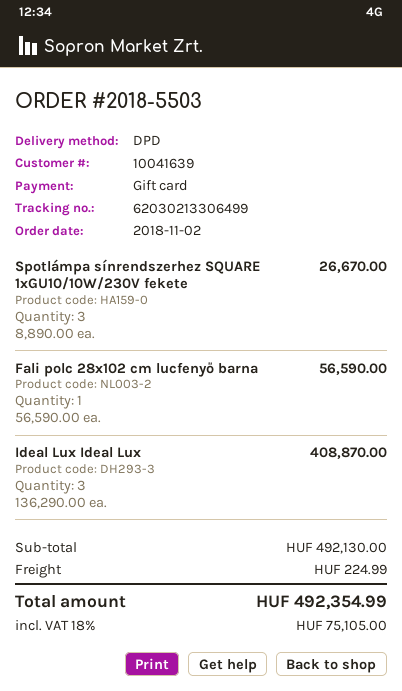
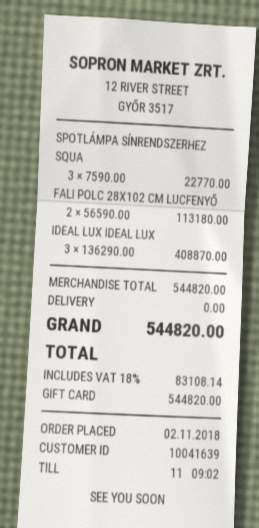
Spotlámpa sínrendszerhez SQUARE 1xGU10/10W/230V fekete: 3 x 8890.00 = 26670.00 -> 3 x 7590.00 = 22770.00
Fali polc 28x102 cm lucfenyő barna: 1 x 56590.00 = 56590.00 -> 2 x 56590.00 = 113180.00
subtotal: 492130.00 -> 544820.00
shipping: 224.99 -> 0.00
tax: 18% = 75105.00 -> 18% = 83108.14
total: 492354.99 -> 544820.00

